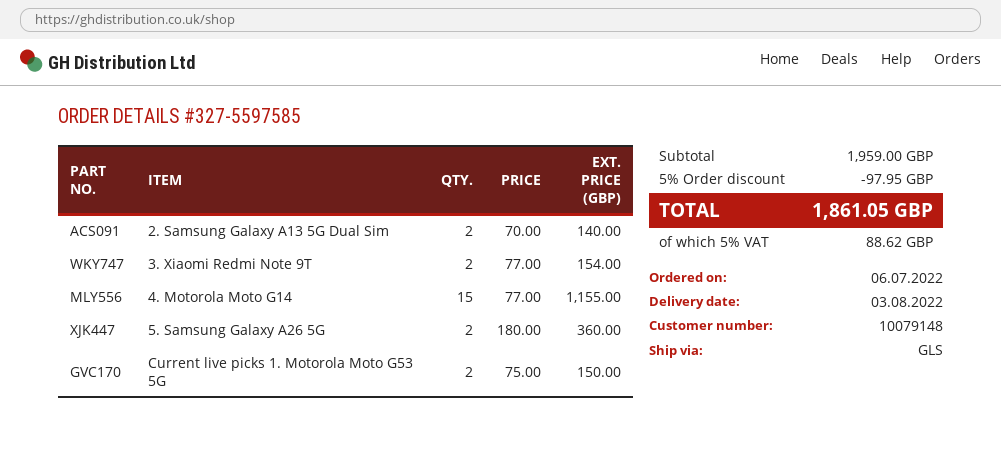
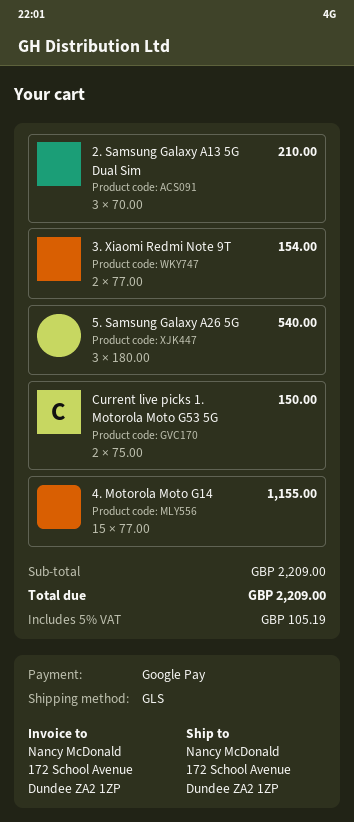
2. Samsung Galaxy A13 5G Dual Sim: 2 x 70.00 = 140.00 -> 3 x 70.00 = 210.00
5. Samsung Galaxy A26 5G: 2 x 180.00 = 360.00 -> 3 x 180.00 = 540.00
subtotal: 1959.00 -> 2209.00
discount: 5% = 97.95 -> none
tax: 5% = 88.62 -> 5% = 105.19
total: 1861.05 -> 2209.00

